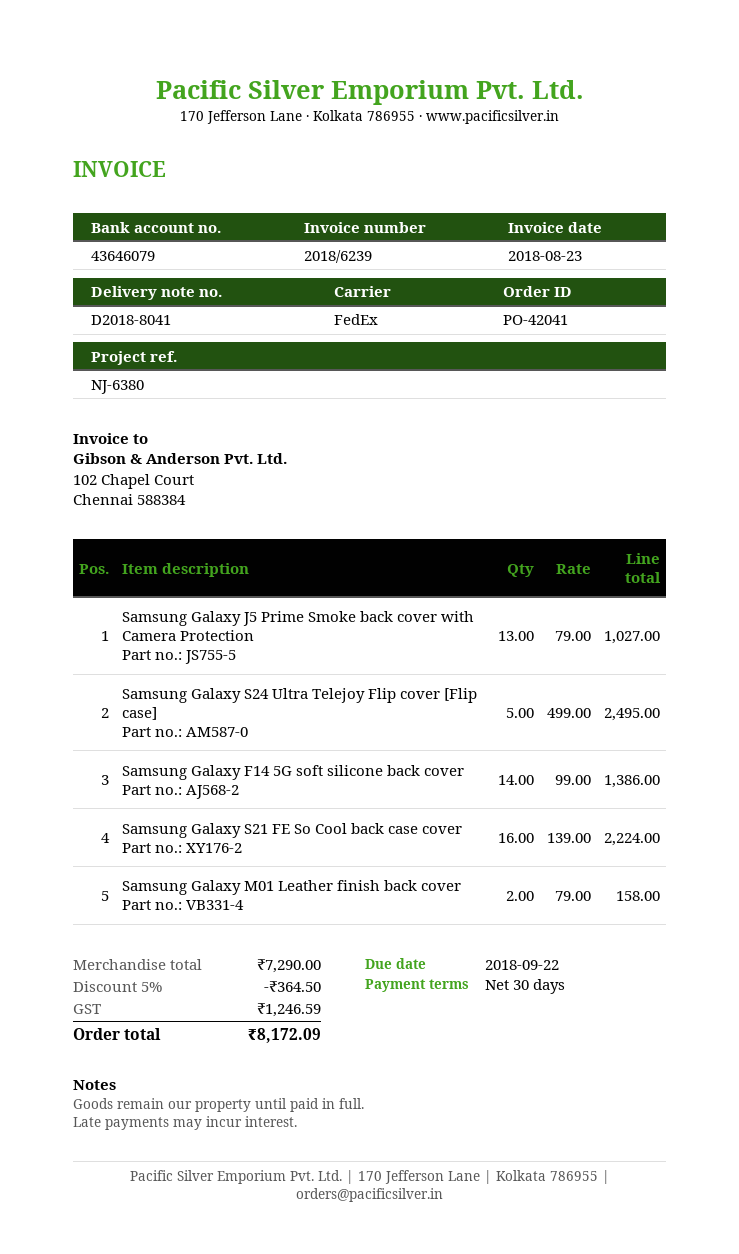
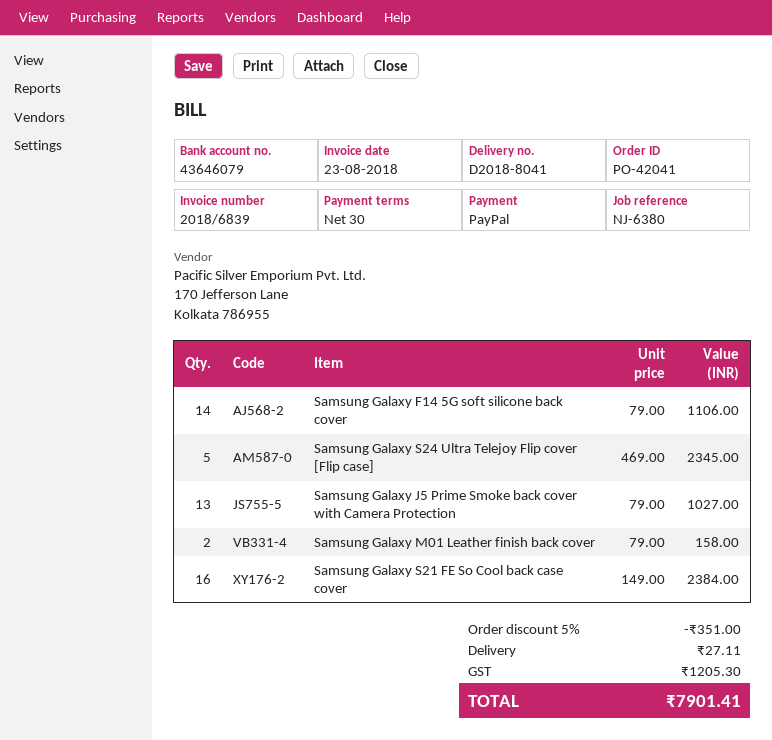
invoice number: 2018/6239 -> 2018/6839
Samsung Galaxy S24 Ultra Telejoy Flip cover [Flip case]: 5 x 499.00 = 2495.00 -> 5 x 469.00 = 2345.00
Samsung Galaxy F14 5G soft silicone back cover: 14 x 99.00 = 1386.00 -> 14 x 79.00 = 1106.00
Samsung Galaxy S21 FE So Cool back case cover: 16 x 139.00 = 2224.00 -> 16 x 149.00 = 2384.00
discount: 5% = 364.50 -> 5% = 351.00
shipping: none -> 27.11
tax: 1246.59 -> 1205.30
total: 8172.09 -> 7901.41

